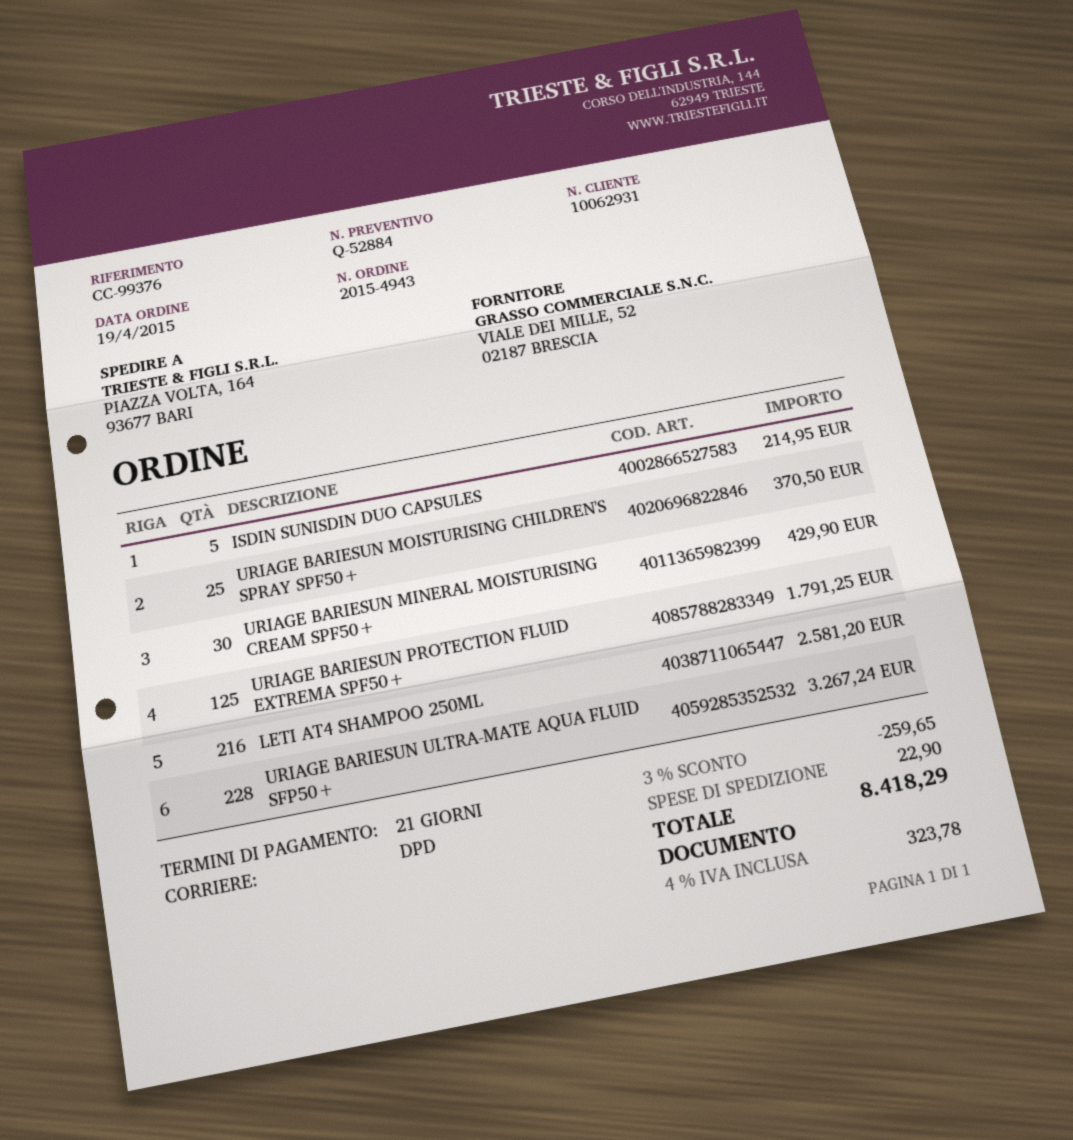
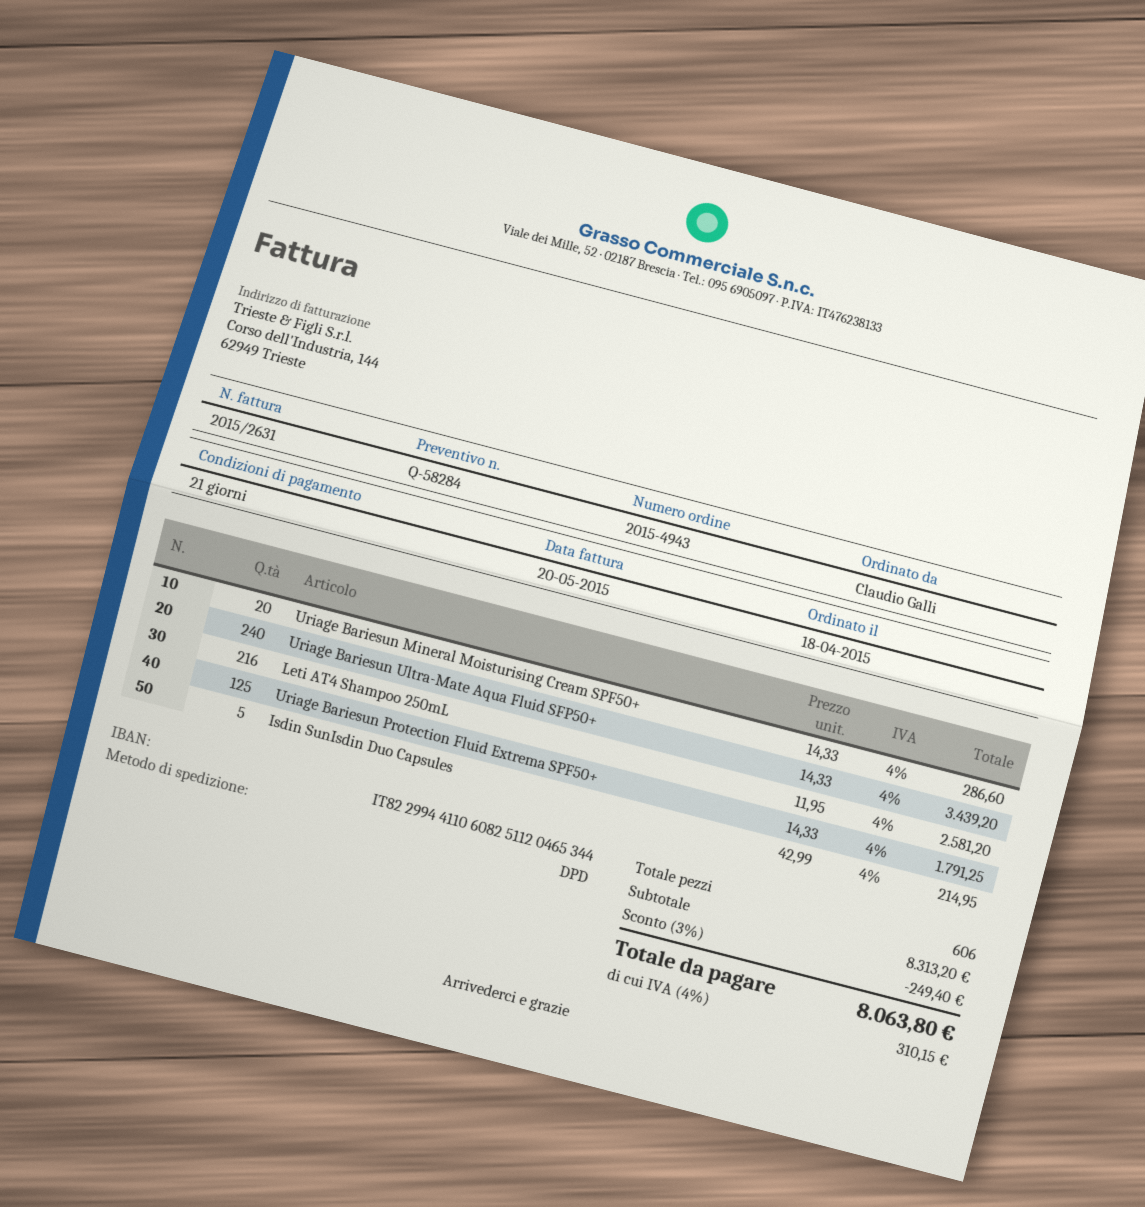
quote number: Q-52884 -> Q-58284
order date: 2015-04-19 -> 2015-04-18
URIAGE BARIESUN MOISTURISING CHILDREN'S SPRAY SPF50+: 25 for 370.50 -> none
URIAGE BARIESUN MINERAL MOISTURISING CREAM SPF50+: 30 for 429.90 -> 20 for 286.60
URIAGE BARIESUN ULTRA-MATE AQUA FLUID SFP50+: 228 for 3267.24 -> 240 for 3439.20
discount: 3% = 259.65 -> 3% = 249.40
shipping: 22.90 -> none
tax: 4% = 323.78 -> 4% = 310.15
total: 8418.29 -> 8063.80

